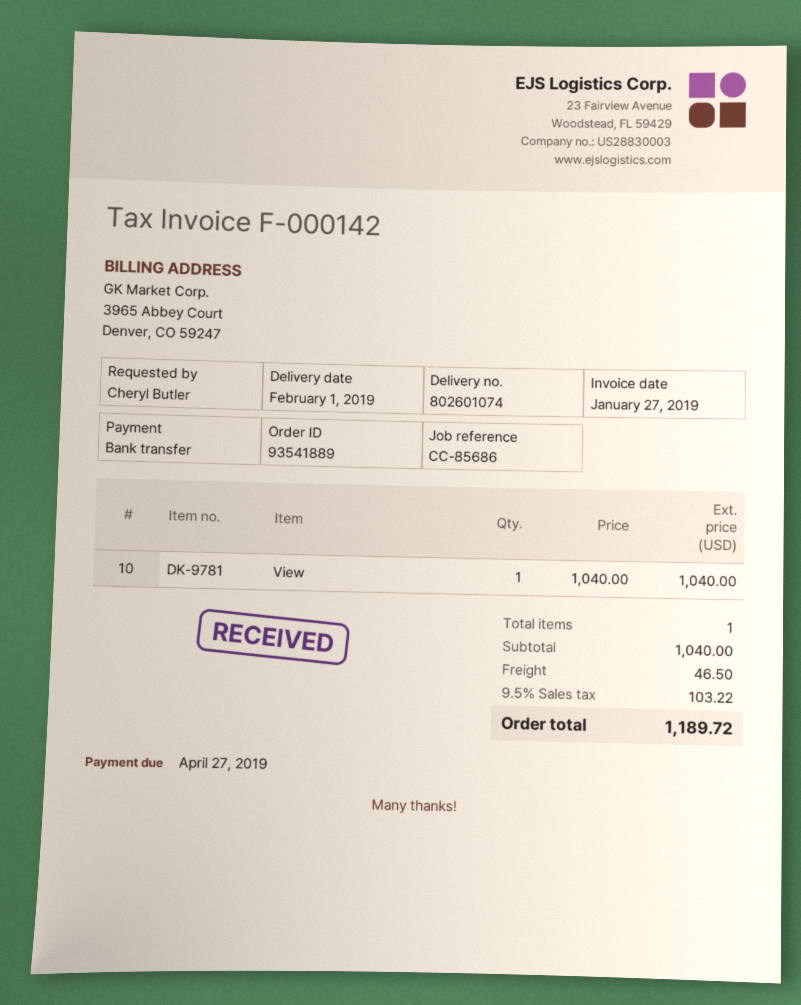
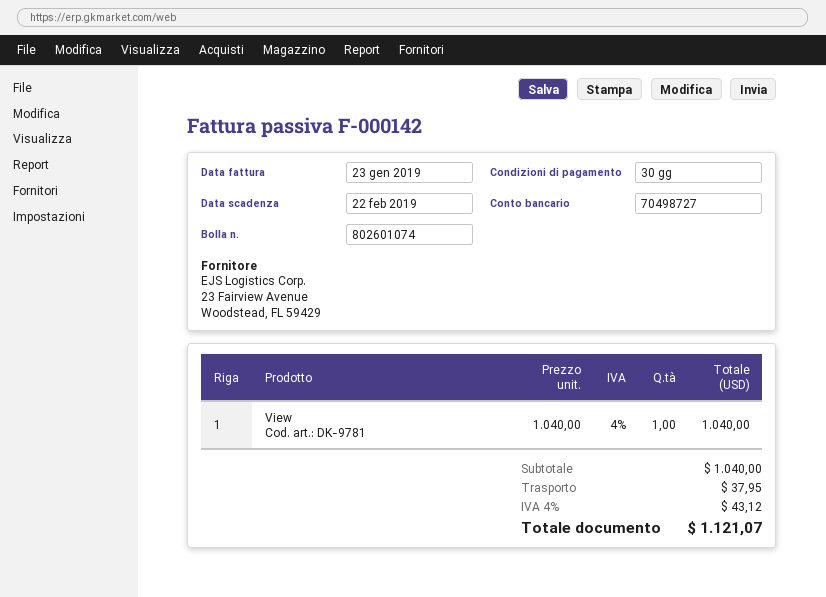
invoice date: 2019-01-27 -> 2019-01-23
due date: 2019-04-27 -> 2019-02-22
shipping: 46.50 -> 37.95
tax: 9.5% = 103.22 -> 4% = 43.12
total: 1189.72 -> 1121.07

